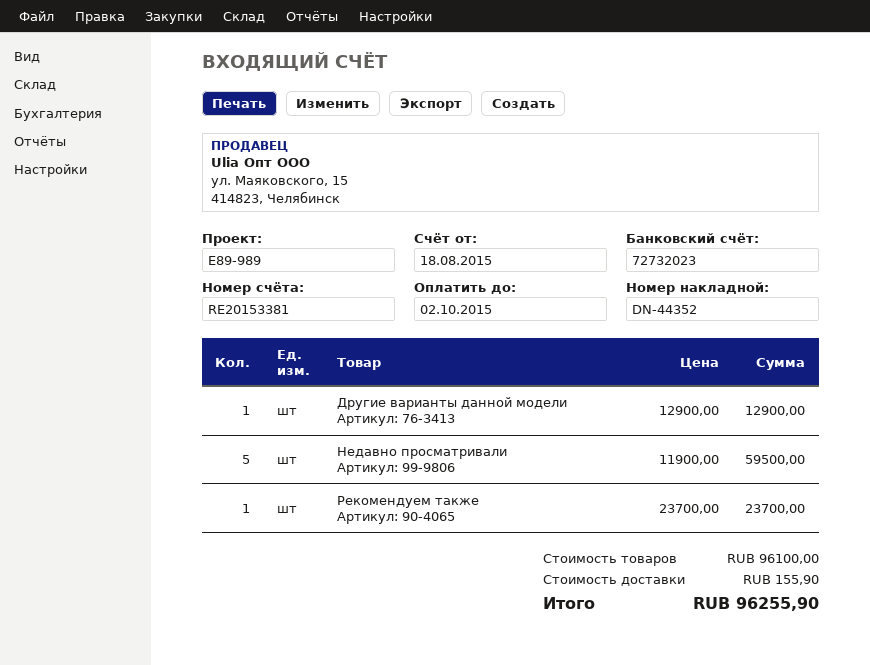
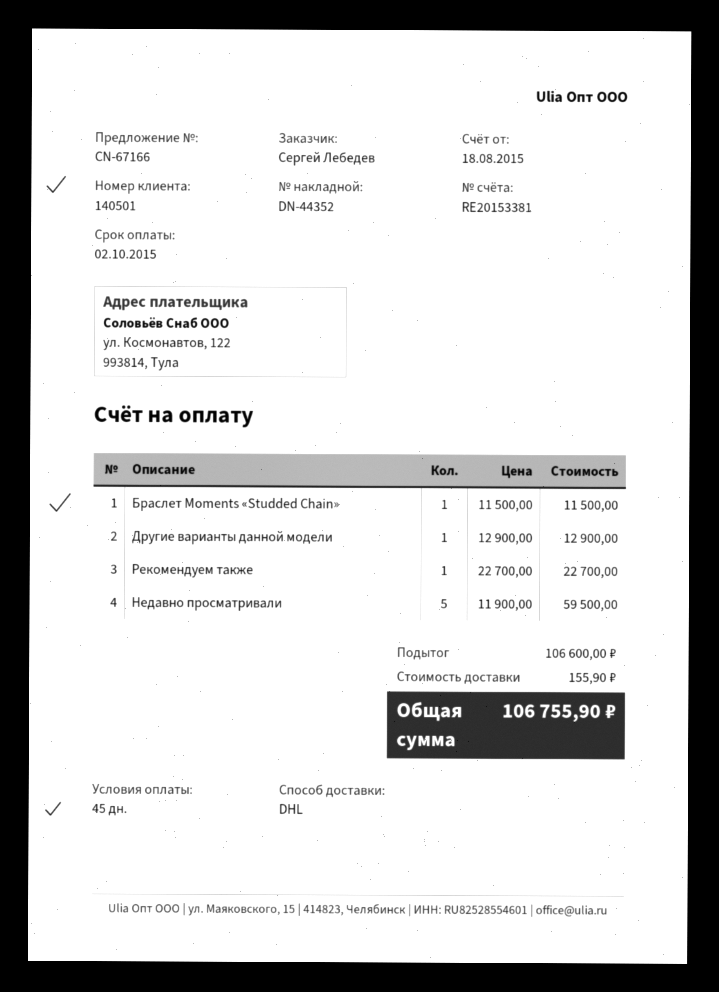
Рекомендуем также: 1 x 23700.00 = 23700.00 -> 1 x 22700.00 = 22700.00
Браслет Moments «Studded Chain»: none -> 1 x 11500.00 = 11500.00
subtotal: 96100.00 -> 106600.00
total: 96255.90 -> 106755.90

